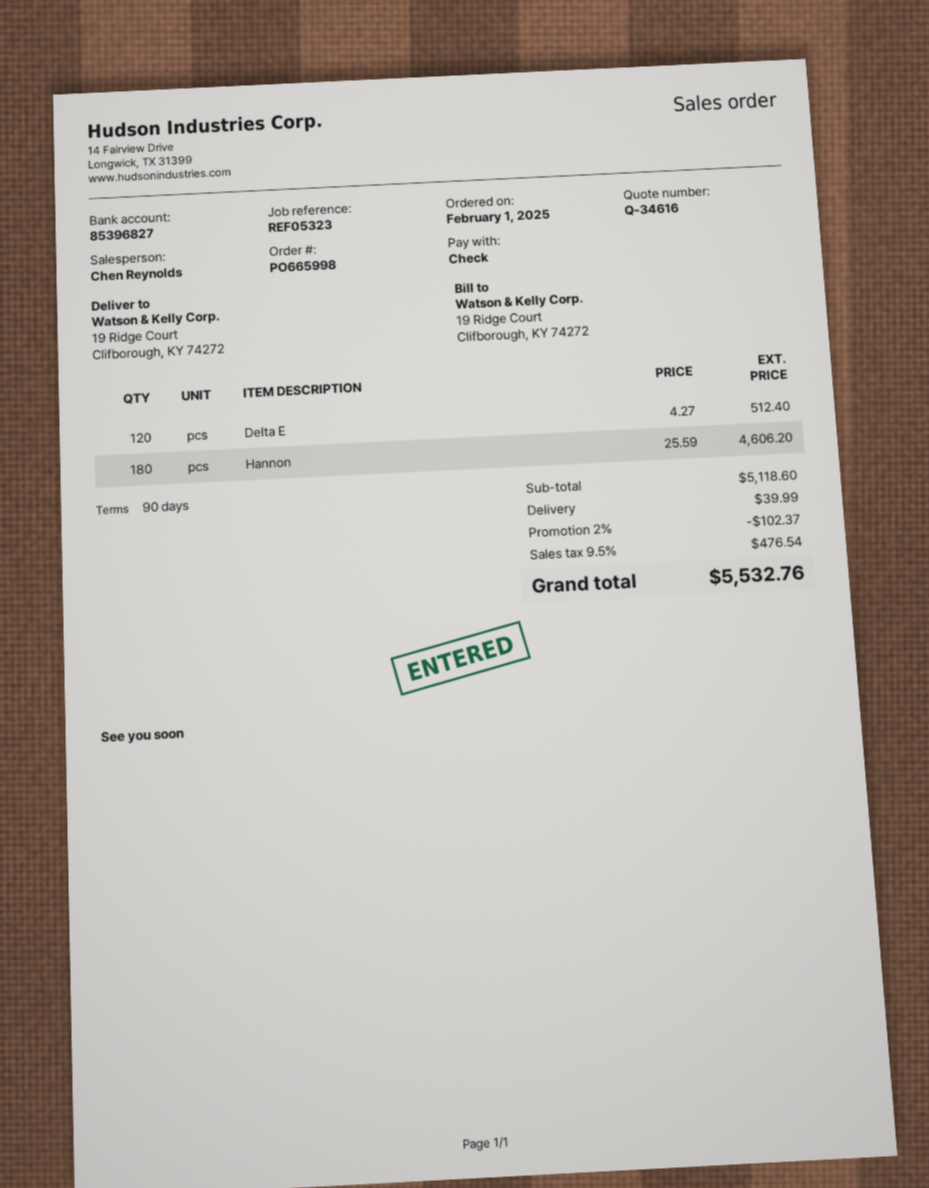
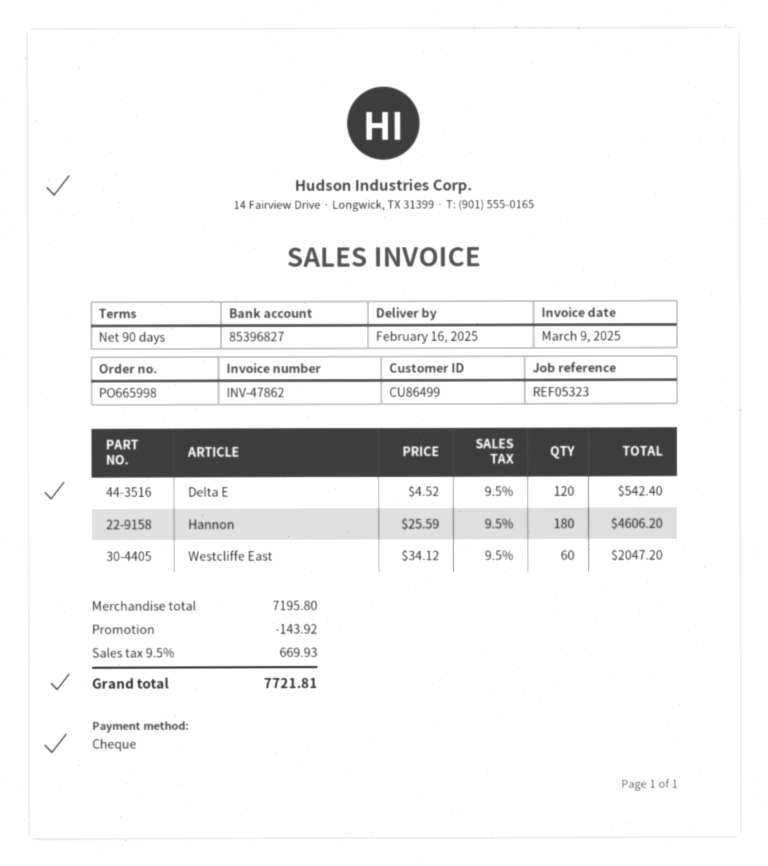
Delta E: 120 x 4.27 = 512.40 -> 120 x 4.52 = 542.40
Westcliffe East: none -> 60 x 34.12 = 2047.20
subtotal: 5118.60 -> 7195.80
discount: 102.37 -> 143.92
shipping: 39.99 -> none
tax: 9.5% = 476.54 -> 9.5% = 669.93
total: 5532.76 -> 7721.81

